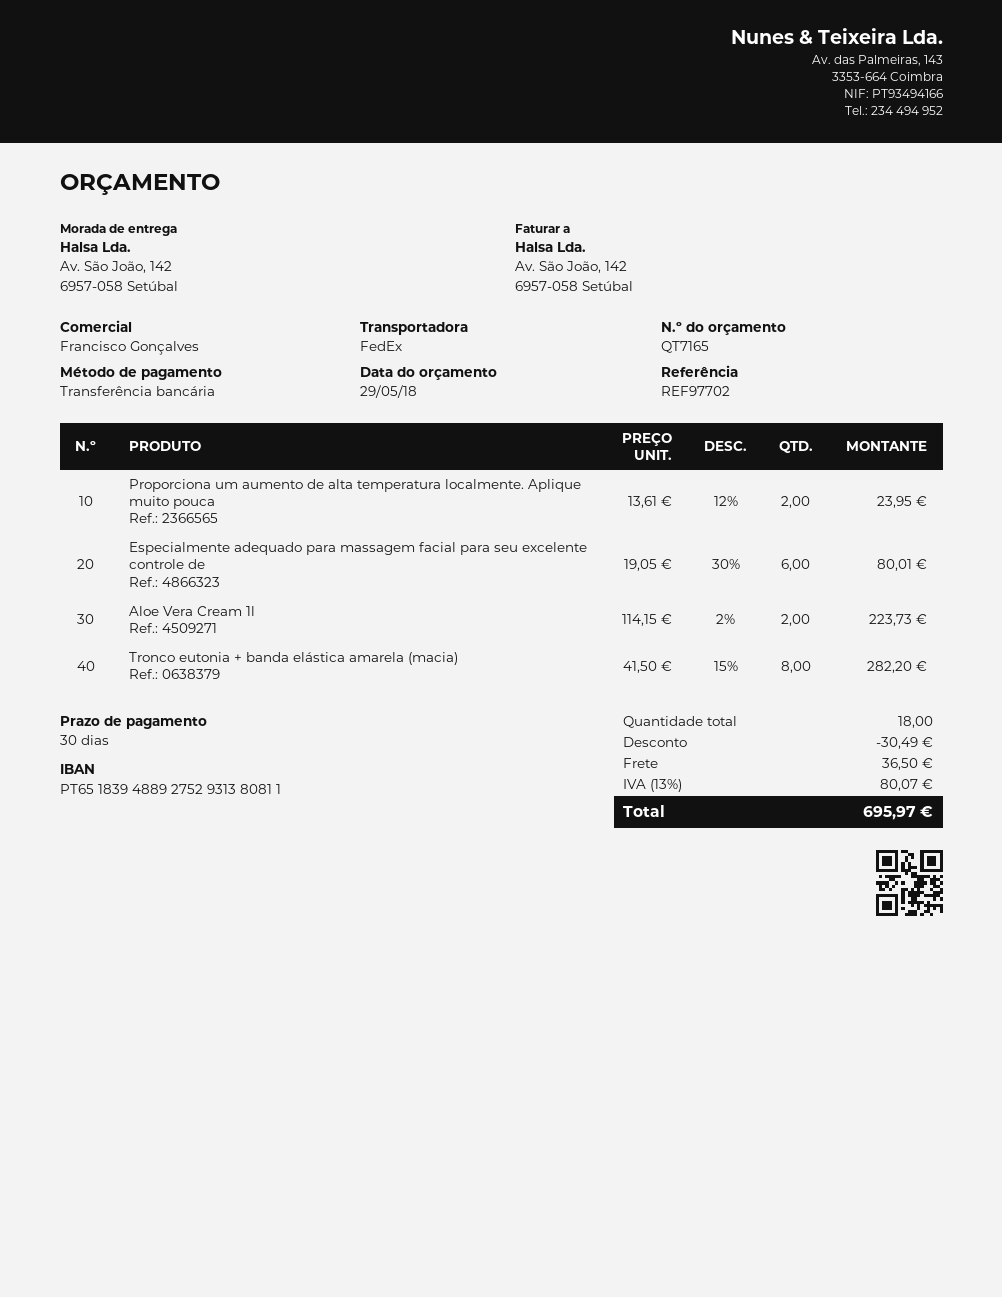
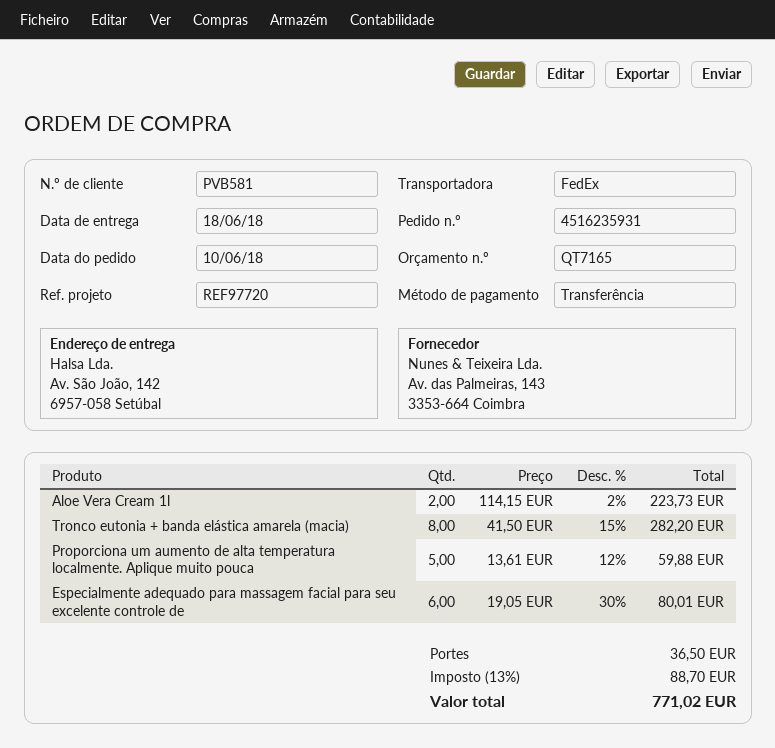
reference: REF97702 -> REF97720
Proporciona um aumento de alta temperatura localmente. Aplique muito pouca: 2 x 13.61 - 12% = 23.95 -> 5 x 13.61 - 12% = 59.88
discount: 30.49 -> none
tax: 13% = 80.07 -> 13% = 88.70
total: 695.97 -> 771.02

